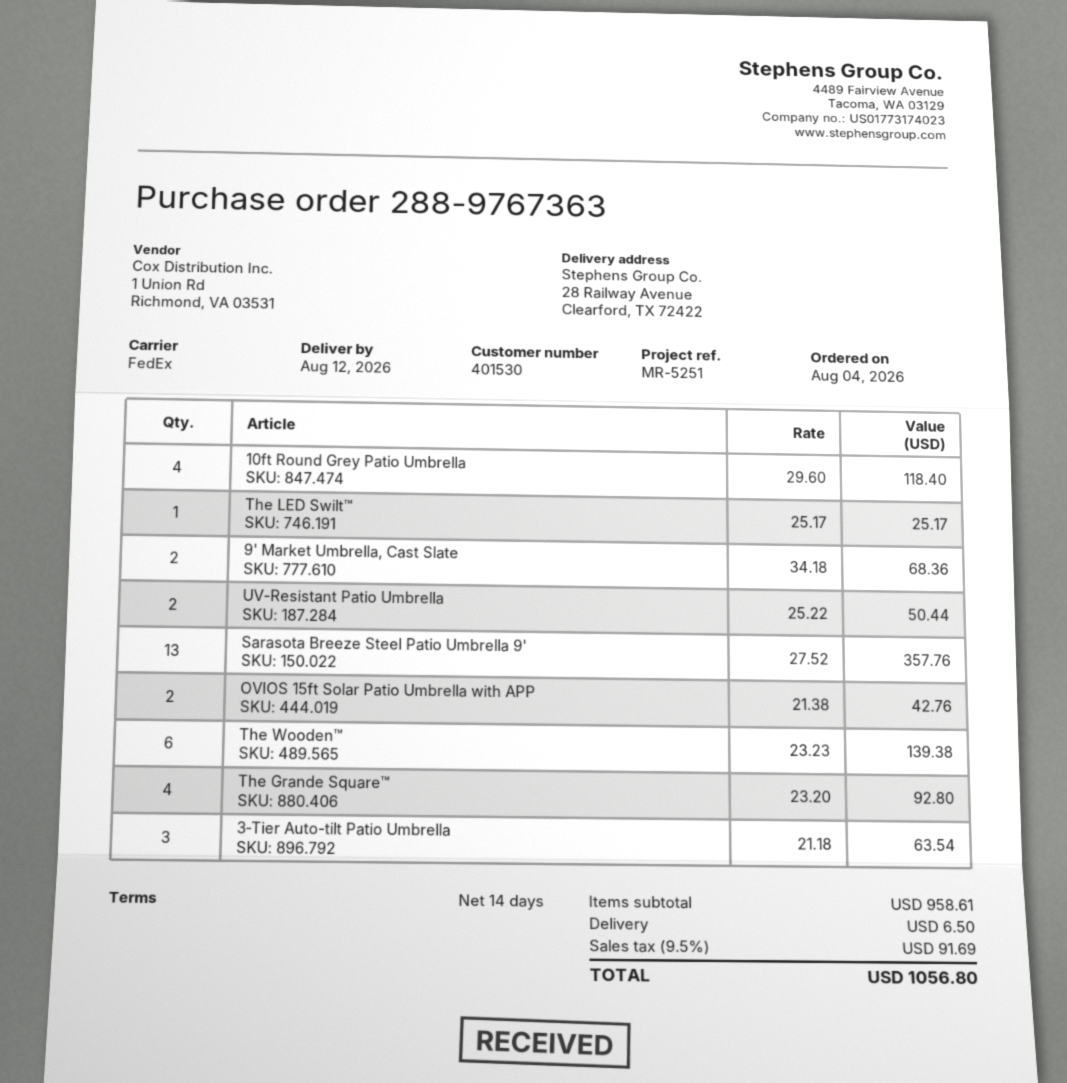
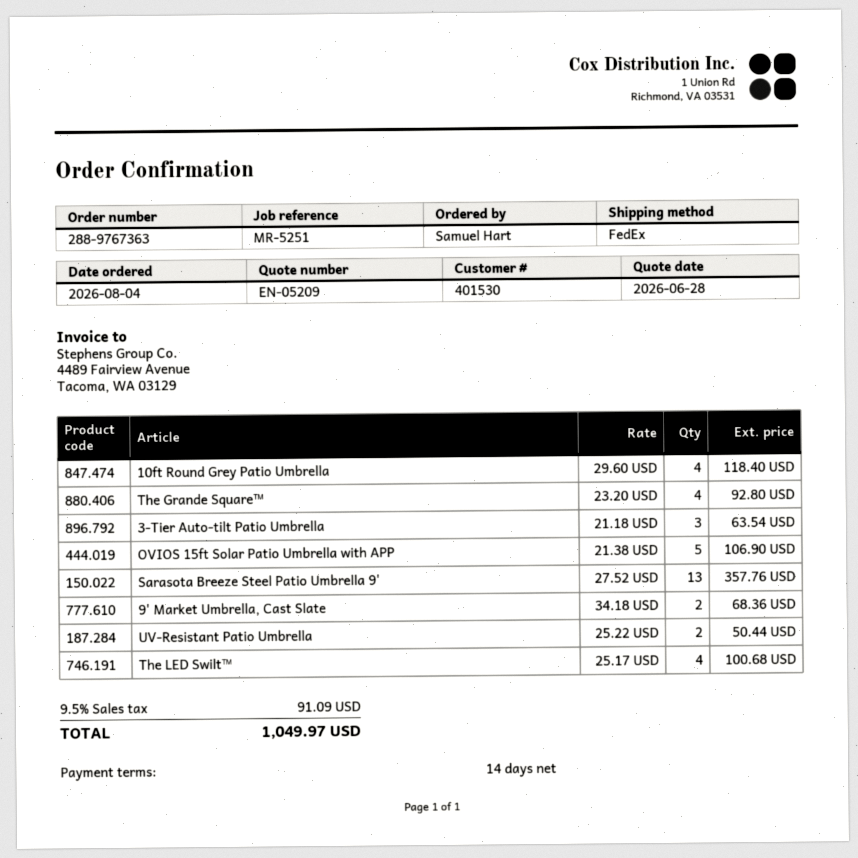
The LED Swilt™: 1 x 25.17 = 25.17 -> 4 x 25.17 = 100.68
OVIOS 15ft Solar Patio Umbrella with APP: 2 x 21.38 = 42.76 -> 5 x 21.38 = 106.90
The Wooden™: 6 x 23.23 = 139.38 -> none
shipping: 6.50 -> none
tax: 9.5% = 91.69 -> 9.5% = 91.09
total: 1056.80 -> 1049.97

